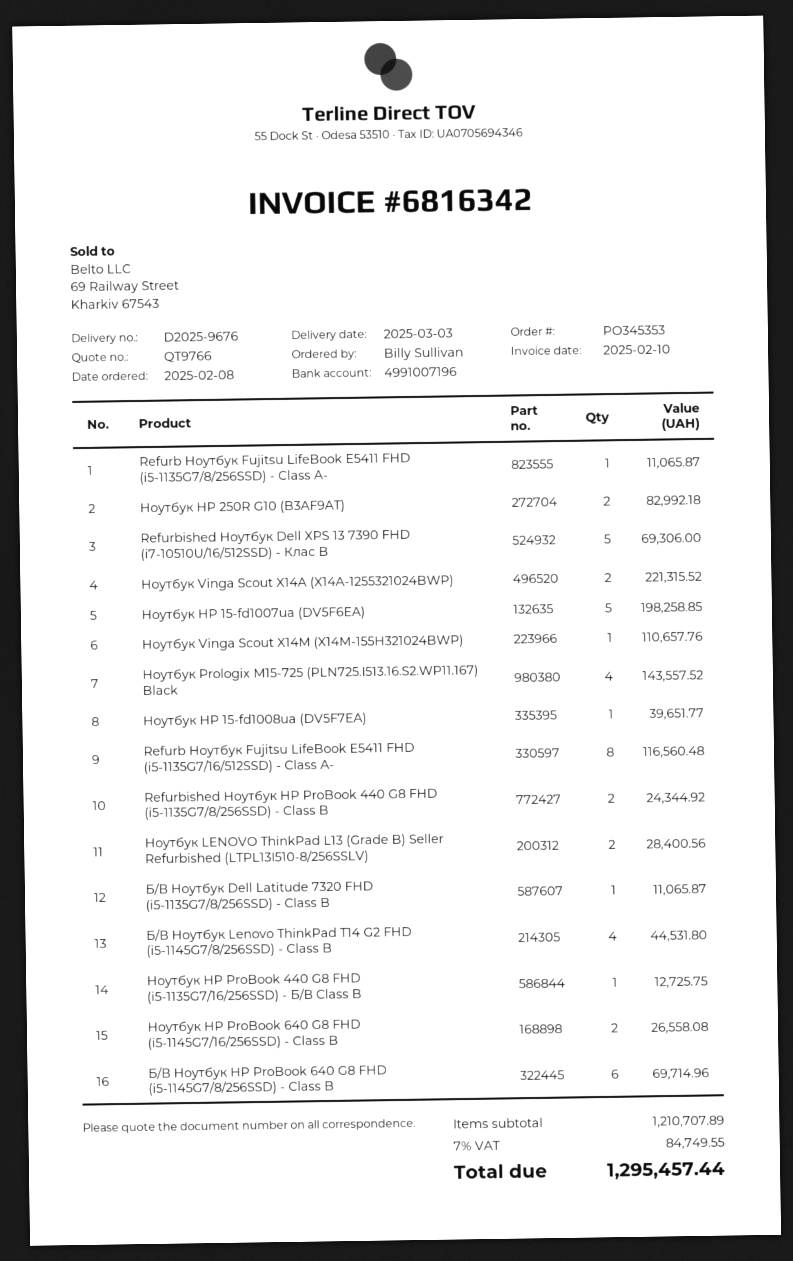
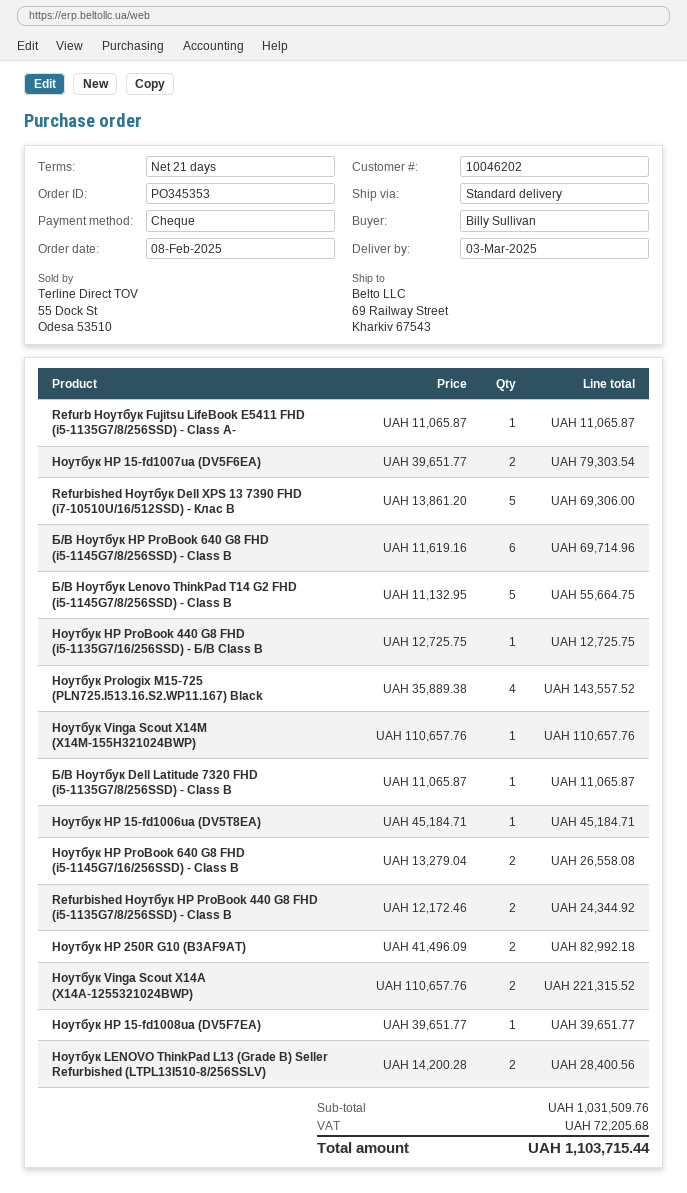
Ноутбук HP 15-fd1007ua (DV5F6EA): 5 for 198258.85 -> 2 for 79303.54
Refurb Ноутбук Fujitsu LifeBook E5411 FHD (i5-1135G7/16/512SSD) - Class A-: 8 for 116560.48 -> none
Б/В Ноутбук Lenovo ThinkPad T14 G2 FHD (i5-1145G7/8/256SSD) - Class B: 4 for 44531.80 -> 5 for 55664.75
Ноутбук HP 15-fd1006ua (DV5T8EA): none -> 1 for 45184.71
subtotal: 1210707.89 -> 1031509.76
tax: 84749.55 -> 72205.68
total: 1295457.44 -> 1103715.44

